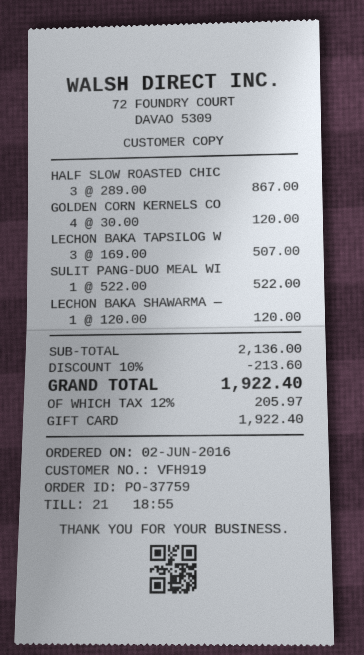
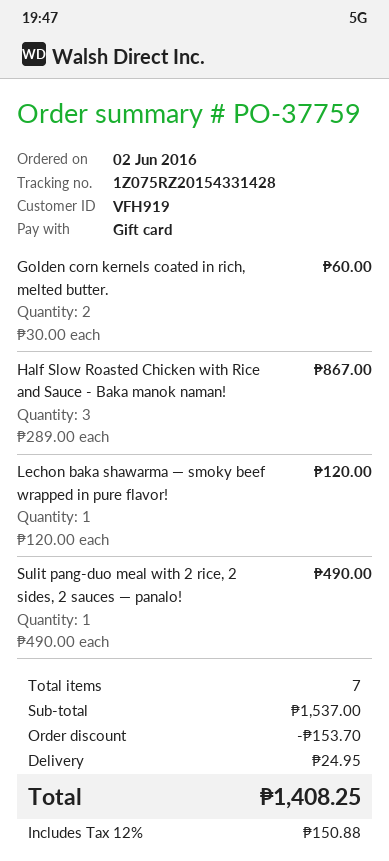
GOLDEN CORN KERNELS CO: 4 x 30.00 = 120.00 -> 2 x 30.00 = 60.00
LECHON BAKA TAPSILOG W: 3 x 169.00 = 507.00 -> none
SULIT PANG-DUO MEAL WI: 1 x 522.00 = 522.00 -> 1 x 490.00 = 490.00
subtotal: 2136.00 -> 1537.00
discount: 213.60 -> 153.70
shipping: none -> 24.95
tax: 12% = 205.97 -> 12% = 150.88
total: 1922.40 -> 1408.25

